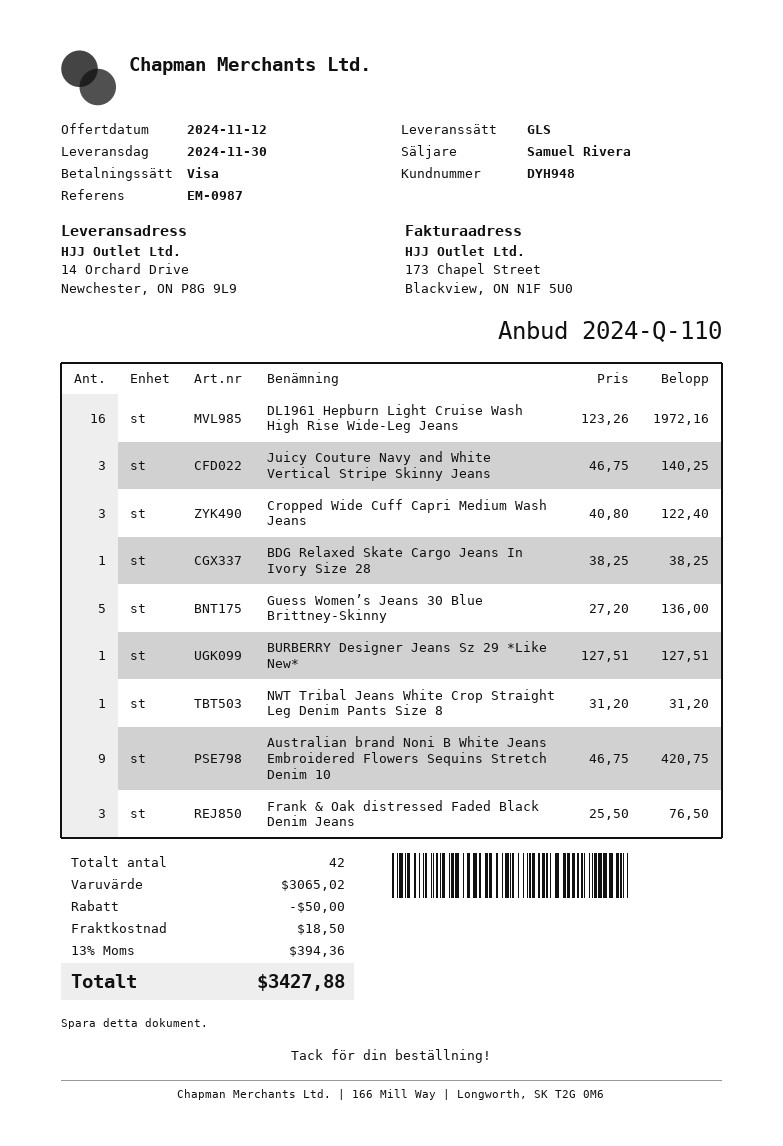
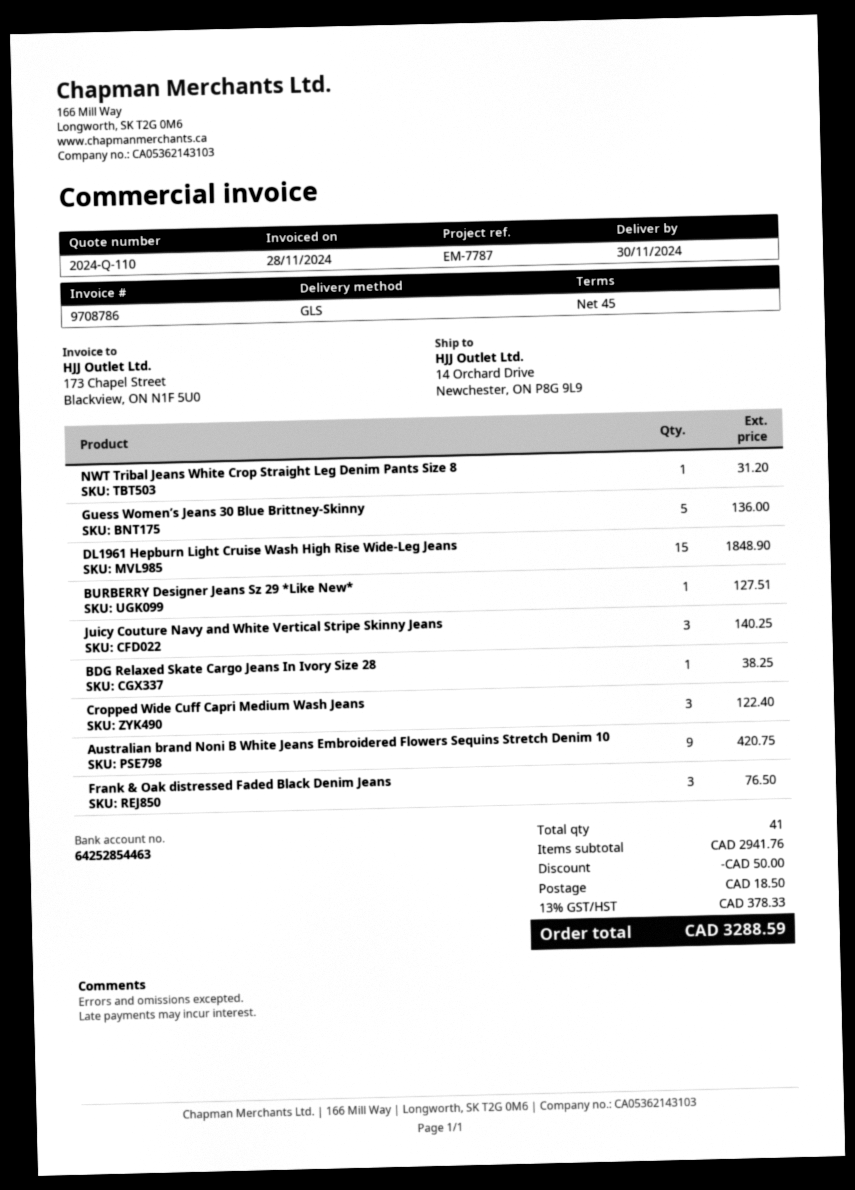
reference: EM-0987 -> EM-7787
DL1961 Hepburn Light Cruise Wash High Rise Wide-Leg Jeans: 16 for 1972.16 -> 15 for 1848.90
total quantity: 42 -> 41
subtotal: 3065.02 -> 2941.76
tax: 13% = 394.36 -> 13% = 378.33
total: 3427.88 -> 3288.59

